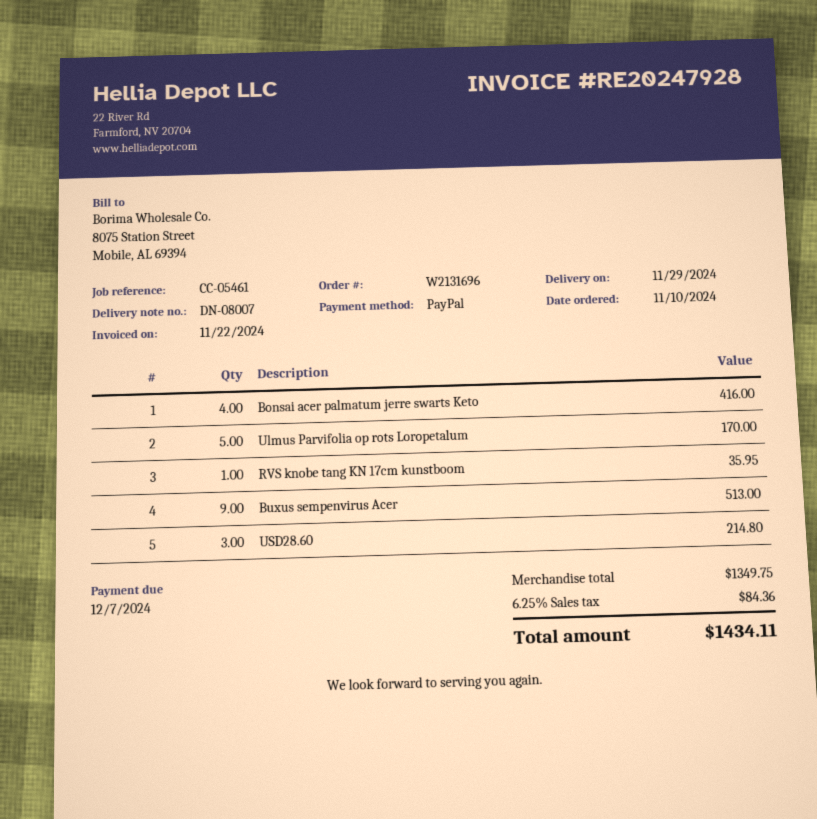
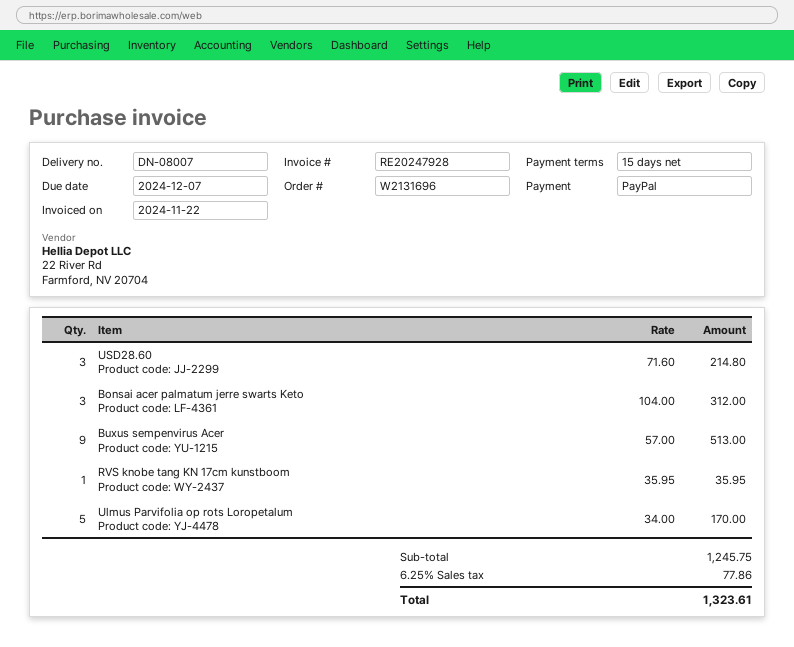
Bonsai acer palmatum jerre swarts Keto: 4 for 416.00 -> 3 for 312.00
subtotal: 1349.75 -> 1245.75
tax: 6.25% = 84.36 -> 6.25% = 77.86
total: 1434.11 -> 1323.61

